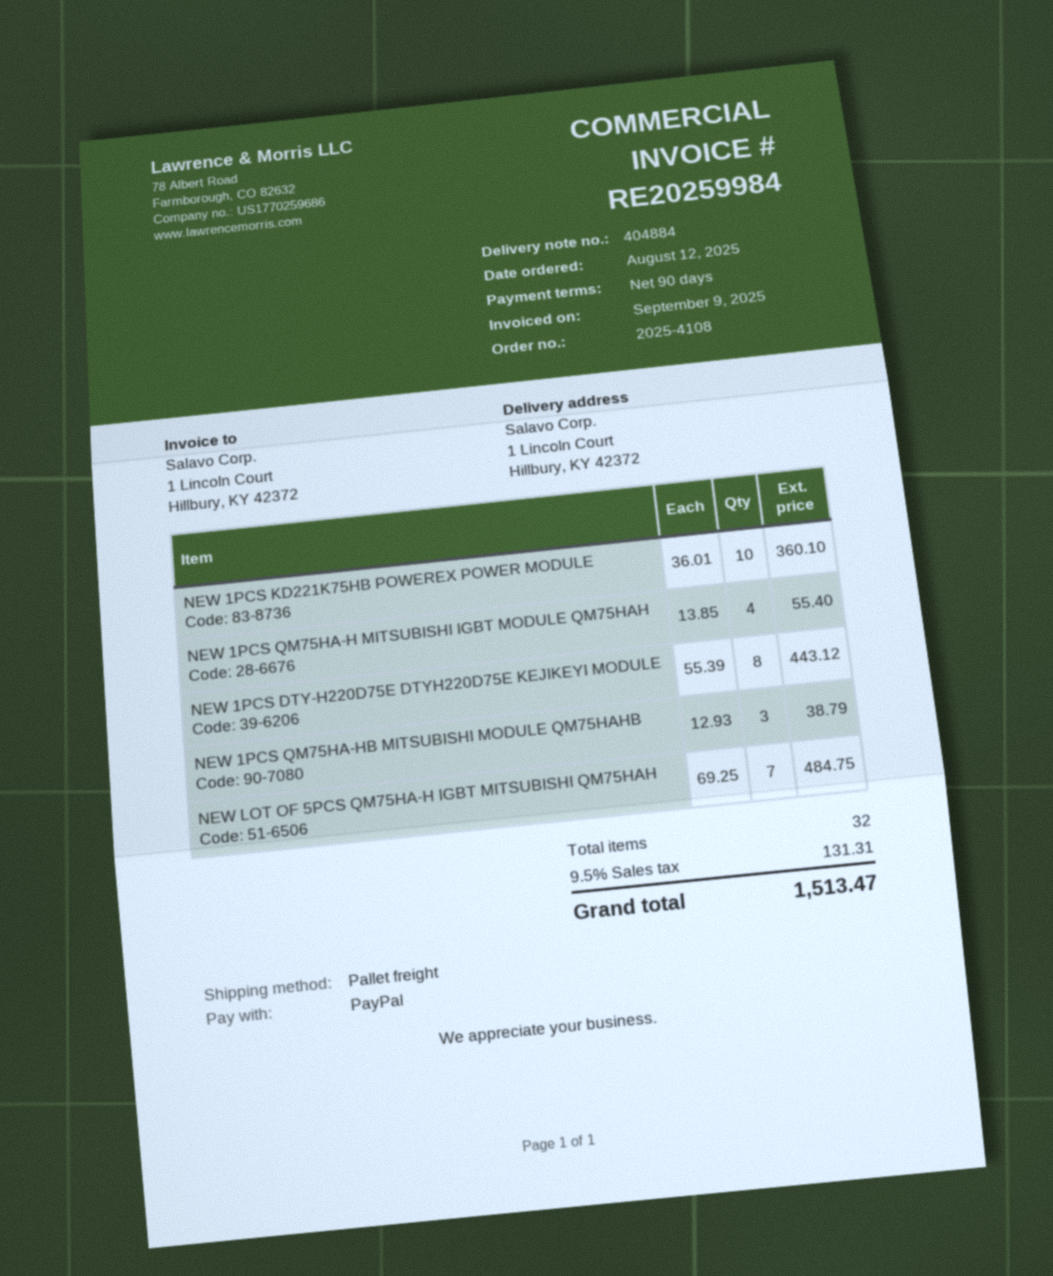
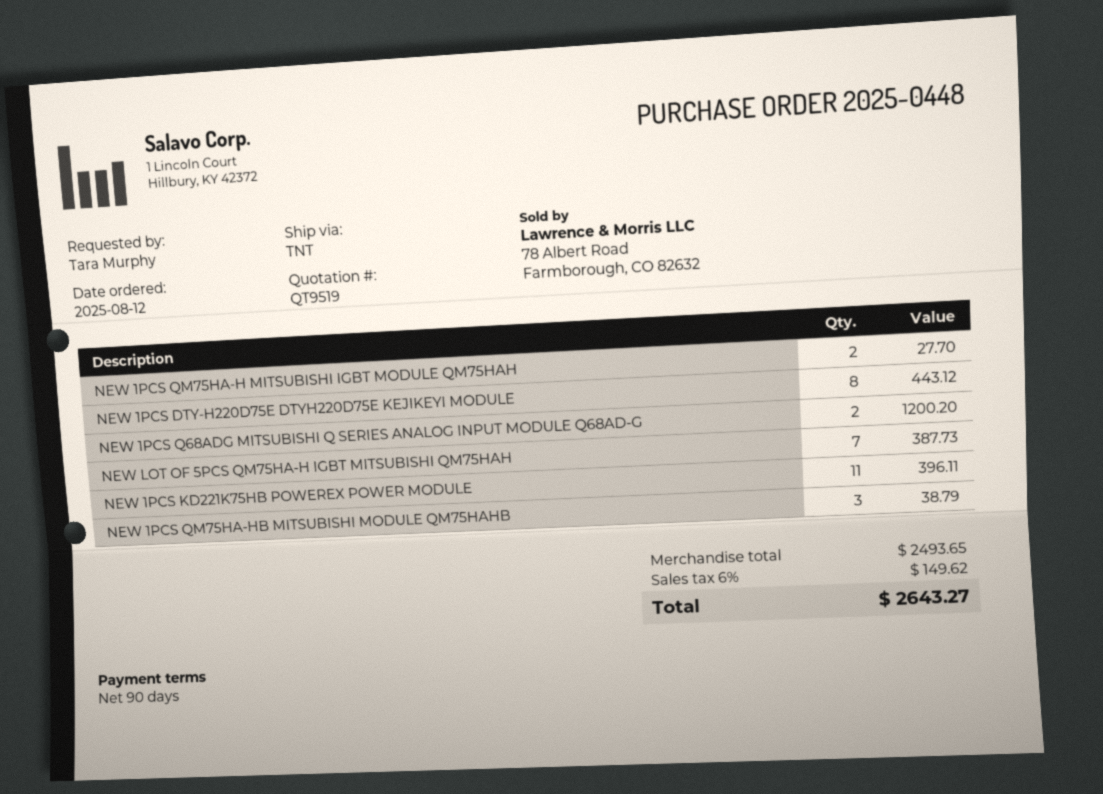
order number: 2025-4108 -> 2025-0448
shipping method: pallet freight -> TNT
NEW 1PCS KD221K75HB POWEREX POWER MODULE: 10 for 360.10 -> 11 for 396.11
NEW 1PCS QM75HA-H MITSUBISHI IGBT MODULE QM75HAH: 4 for 55.40 -> 2 for 27.70
NEW LOT OF 5PCS QM75HA-H IGBT MITSUBISHI QM75HAH: 7 for 484.75 -> 7 for 387.73
NEW 1PCS Q68ADG MITSUBISHI Q SERIES ANALOG INPUT MODULE Q68AD-G: none -> 2 for 1200.20
tax: 9.5% = 131.31 -> 6% = 149.62
total: 1513.47 -> 2643.27

